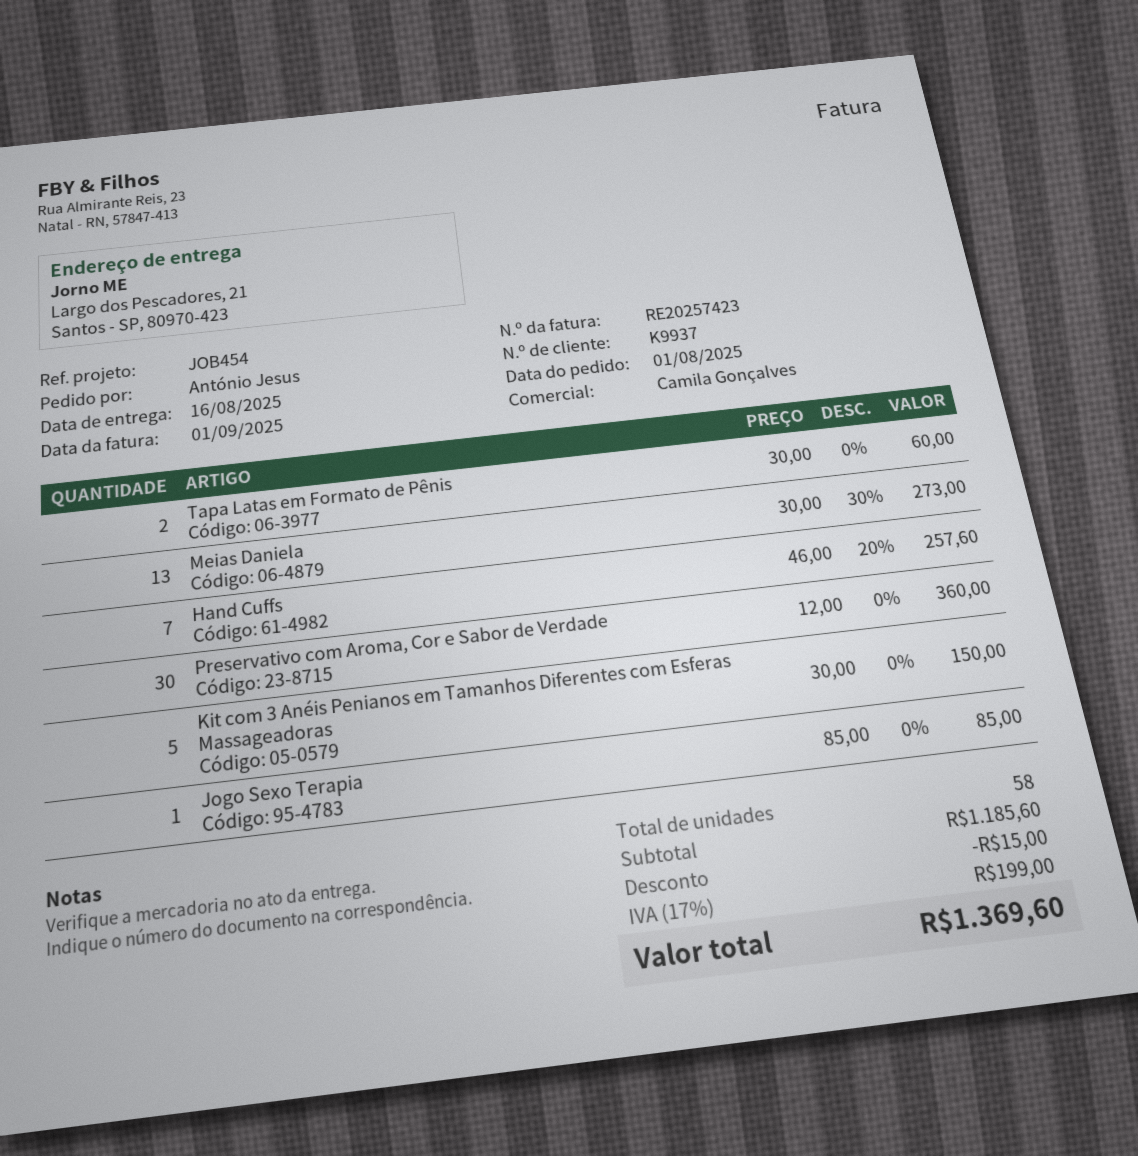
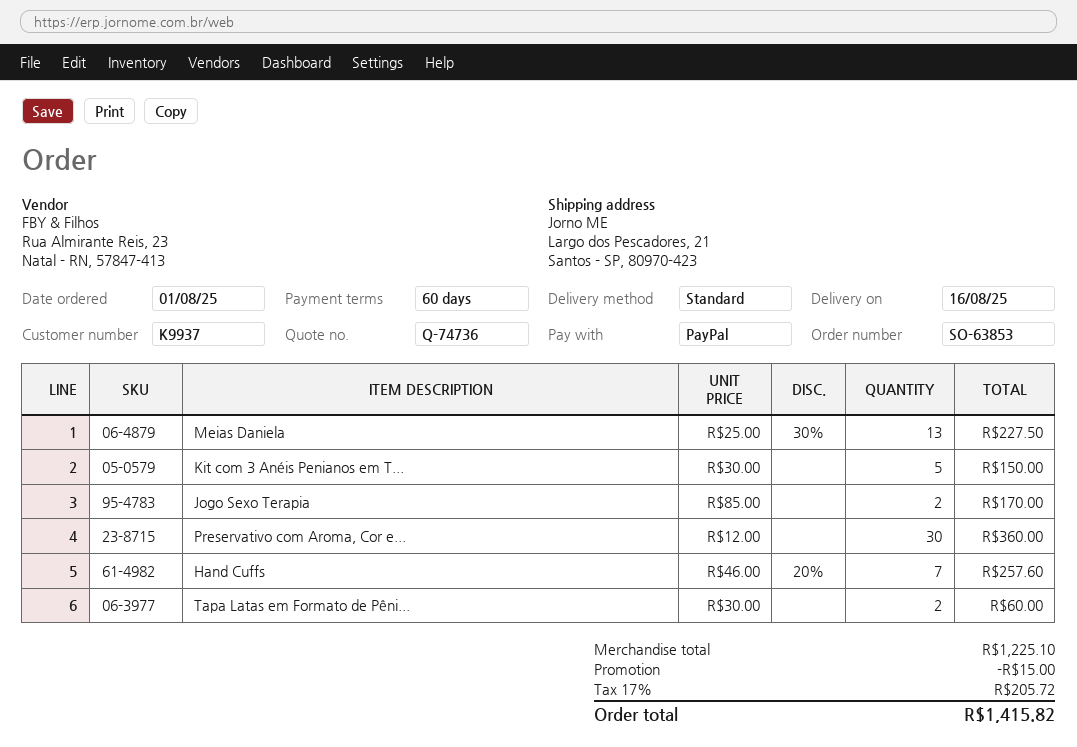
Meias Daniela: 13 x 30.00 - 30% = 273.00 -> 13 x 25.00 - 30% = 227.50
Jogo Sexo Terapia: 1 x 85.00 = 85.00 -> 2 x 85.00 = 170.00
subtotal: 1185.60 -> 1225.10
tax: 17% = 199.00 -> 17% = 205.72
total: 1369.60 -> 1415.82

